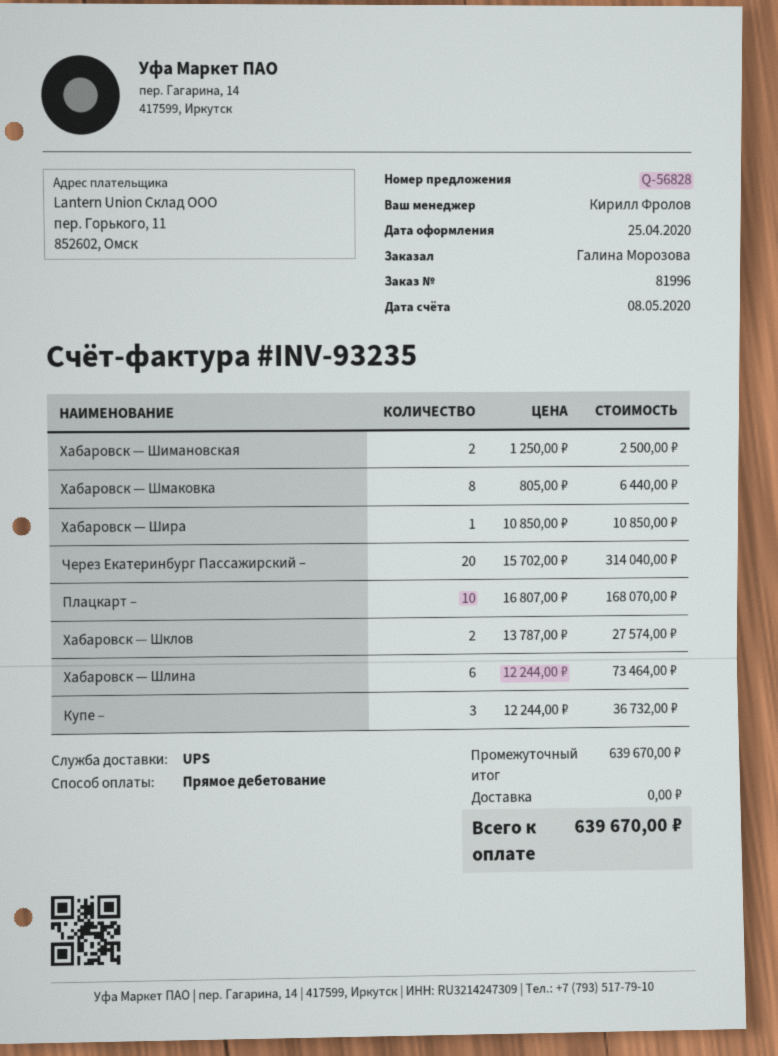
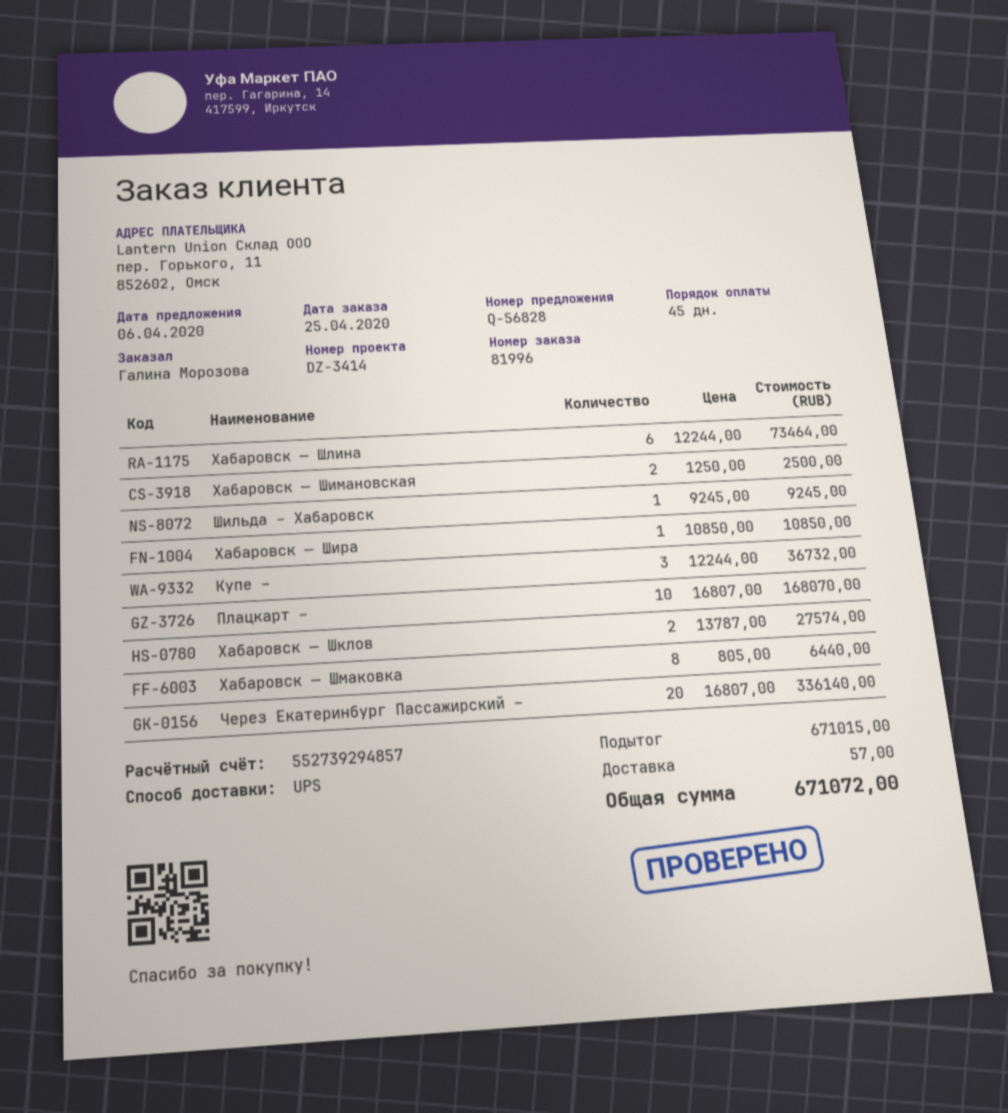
Через Екатеринбург Пассажирский –: 20 x 15702.00 = 314040.00 -> 20 x 16807.00 = 336140.00
Шильда – Хабаровск: none -> 1 x 9245.00 = 9245.00
subtotal: 639670.00 -> 671015.00
shipping: 0.00 -> 57.00
total: 639670.00 -> 671072.00

